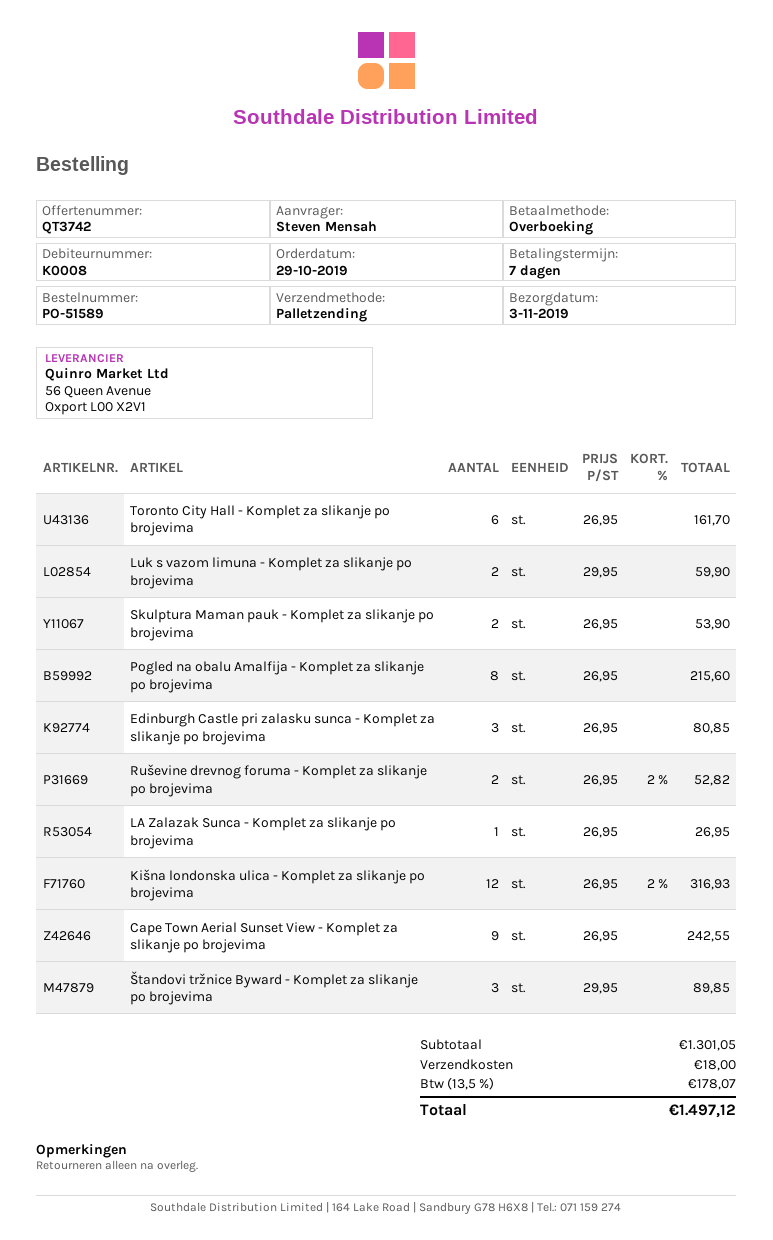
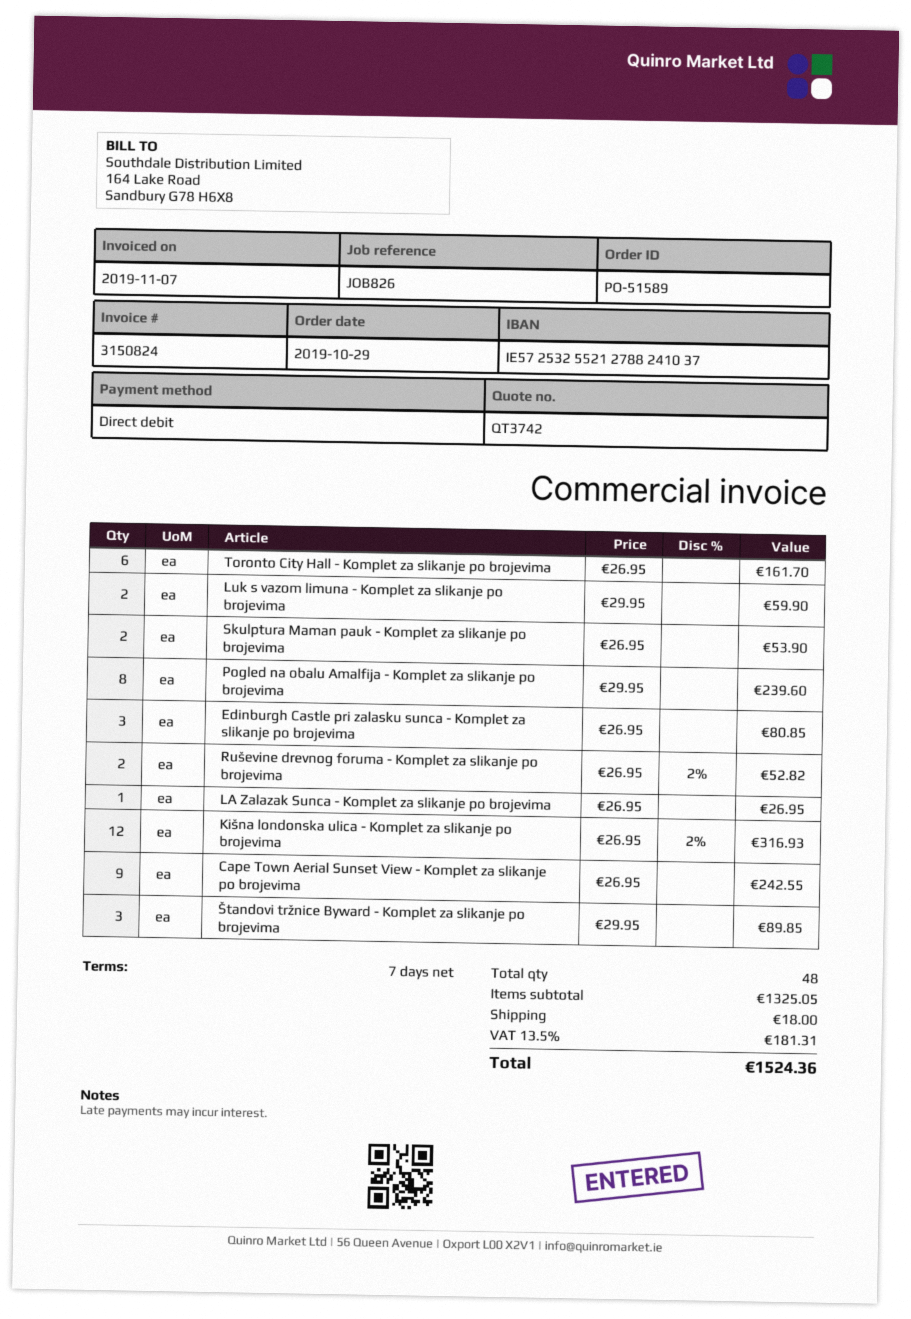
payment method: bank transfer -> direct debit
Pogled na obalu Amalfija - Komplet za slikanje po brojevima: 8 x 26.95 = 215.60 -> 8 x 29.95 = 239.60
subtotal: 1301.05 -> 1325.05
tax: 13.5% = 178.07 -> 13.5% = 181.31
total: 1497.12 -> 1524.36

